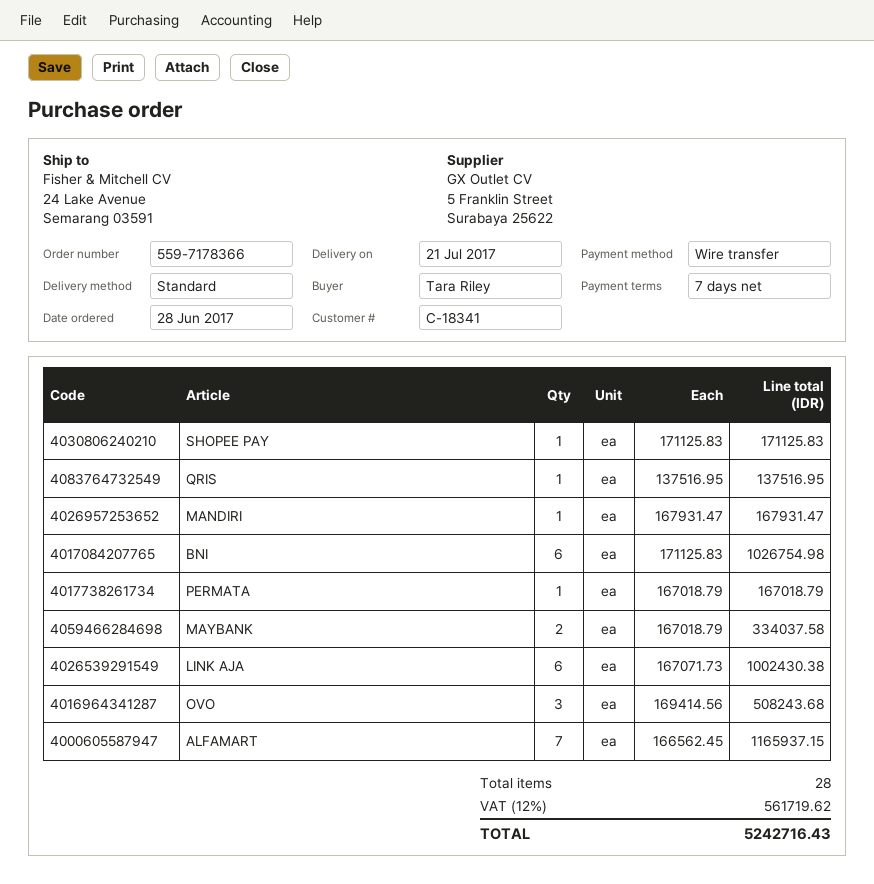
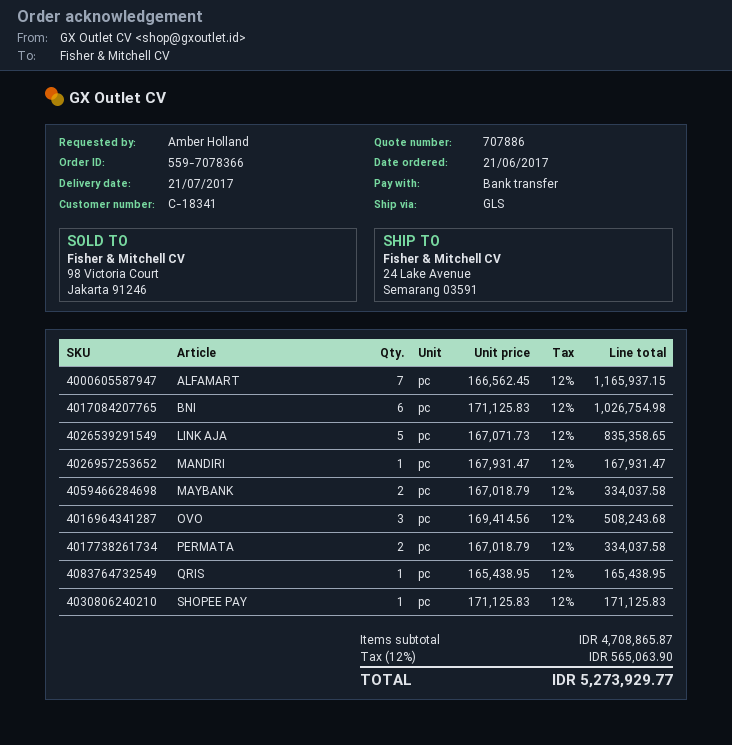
order number: 559-7178366 -> 559-7078366
order date: 2017-06-28 -> 2017-06-21
ordered by: Tara Riley -> Amber Holland
shipping method: standard -> GLS
QRIS: 1 x 137516.95 = 137516.95 -> 1 x 165438.95 = 165438.95
PERMATA: 1 x 167018.79 = 167018.79 -> 2 x 167018.79 = 334037.58
LINK AJA: 6 x 167071.73 = 1002430.38 -> 5 x 167071.73 = 835358.65
tax: 12% = 561719.62 -> 12% = 565063.90
total: 5242716.43 -> 5273929.77

